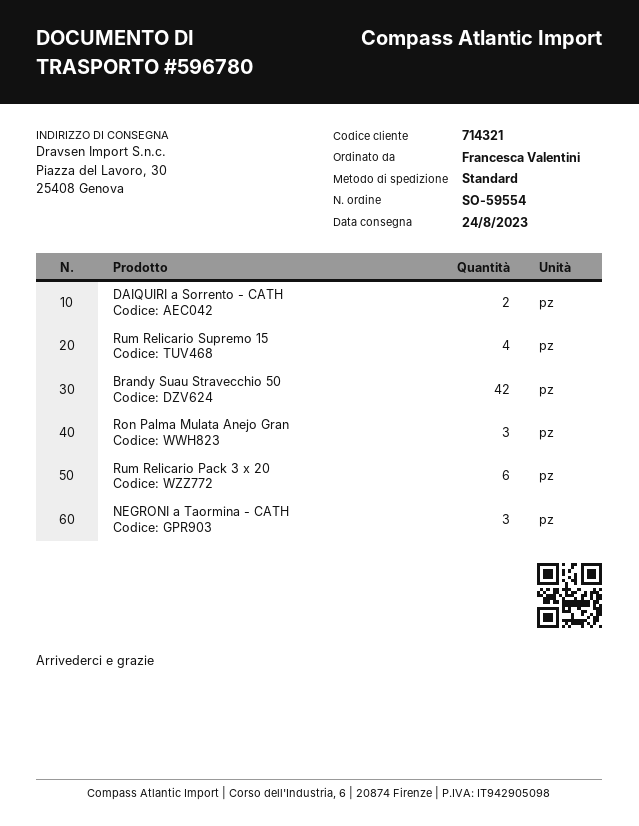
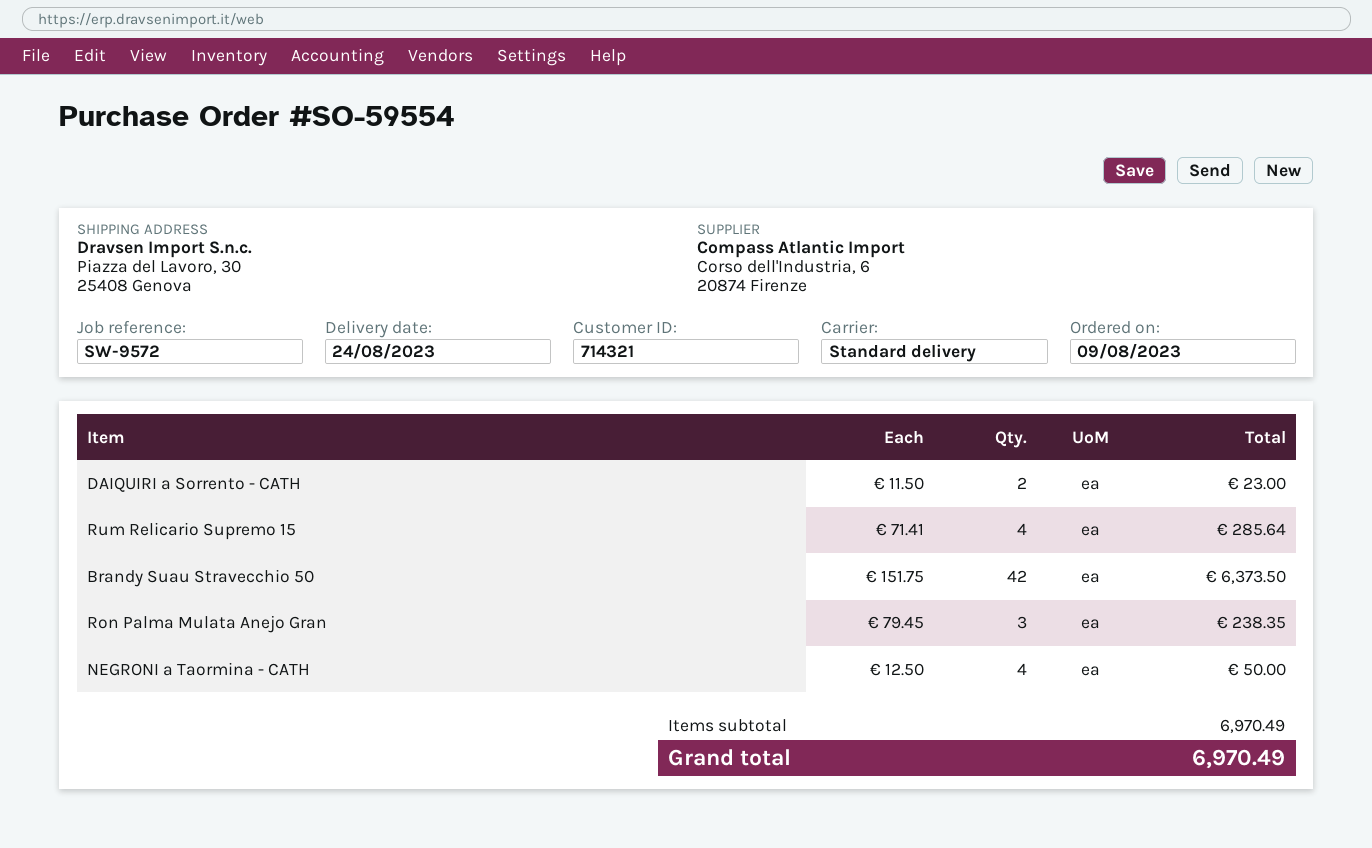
Rum Relicario Pack 3 x 20: 6 -> none
NEGRONI a Taormina - CATH: 3 -> 4

